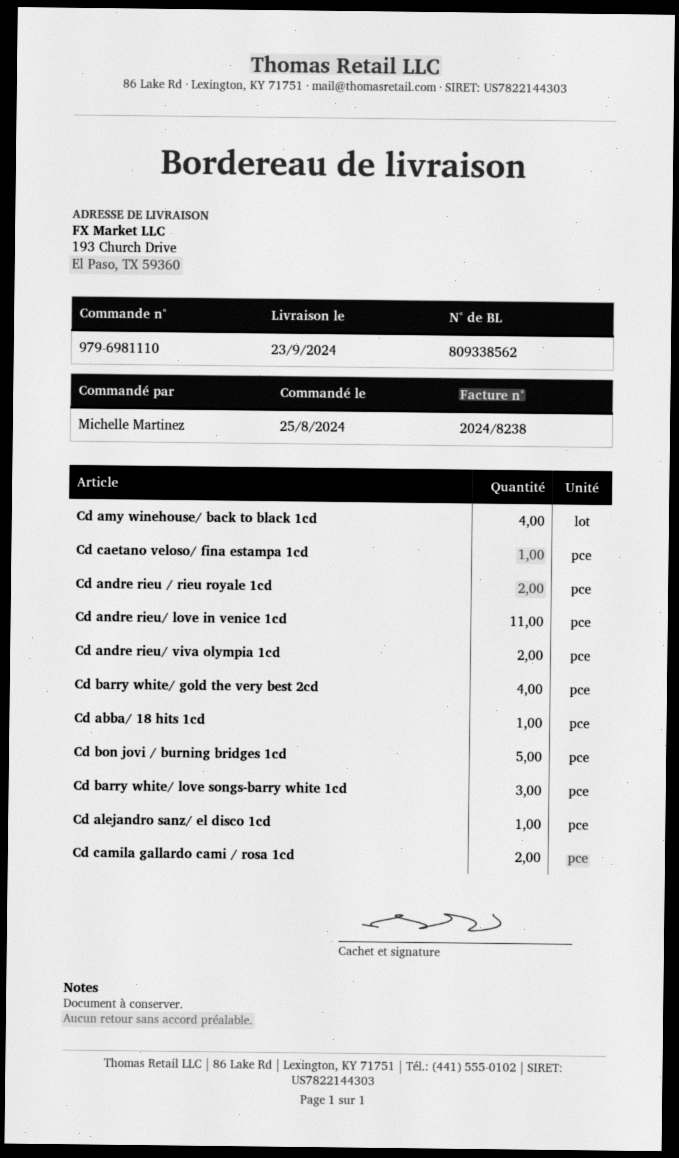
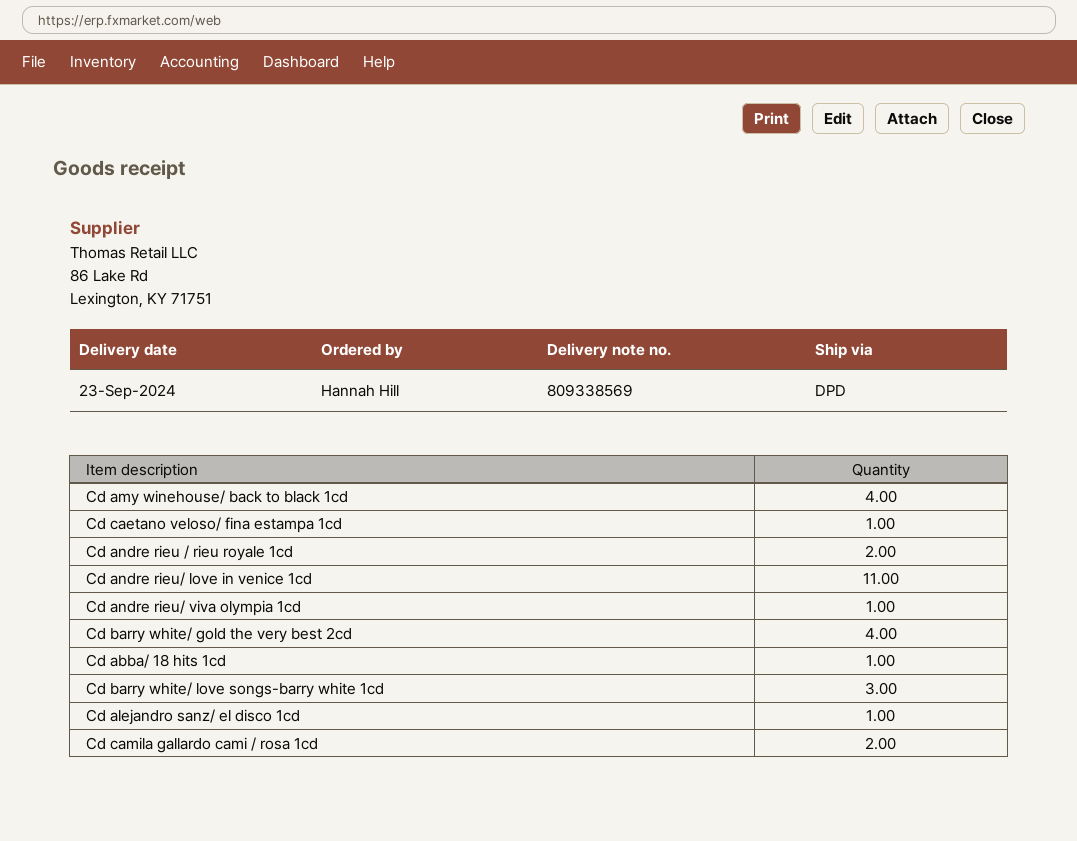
delivery note number: 809338562 -> 809338569
ordered by: Michelle Martinez -> Hannah Hill
Cd andre rieu/ viva olympia 1cd: 2 -> 1
Cd bon jovi / burning bridges 1cd: 5 -> none

